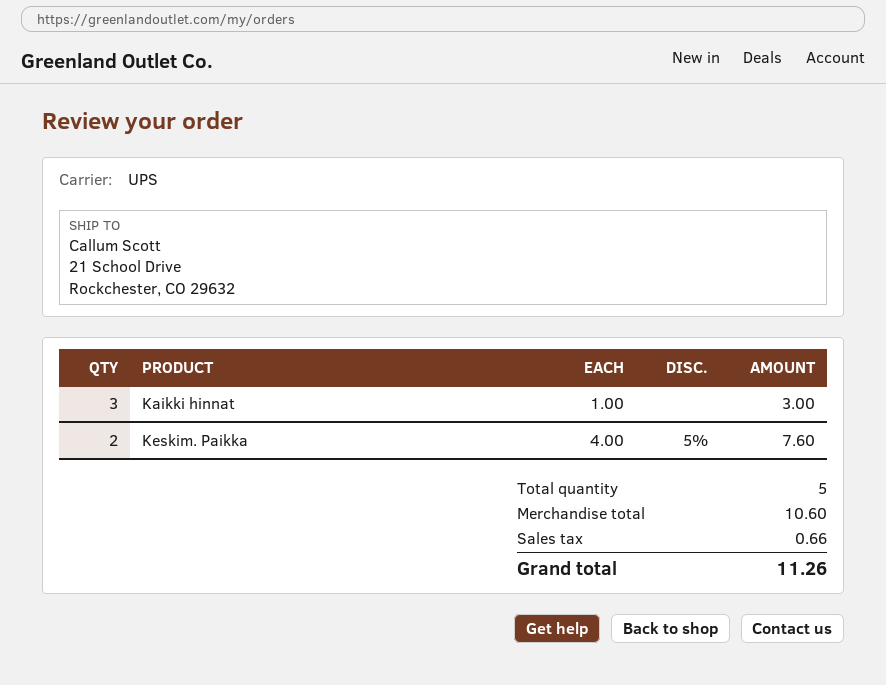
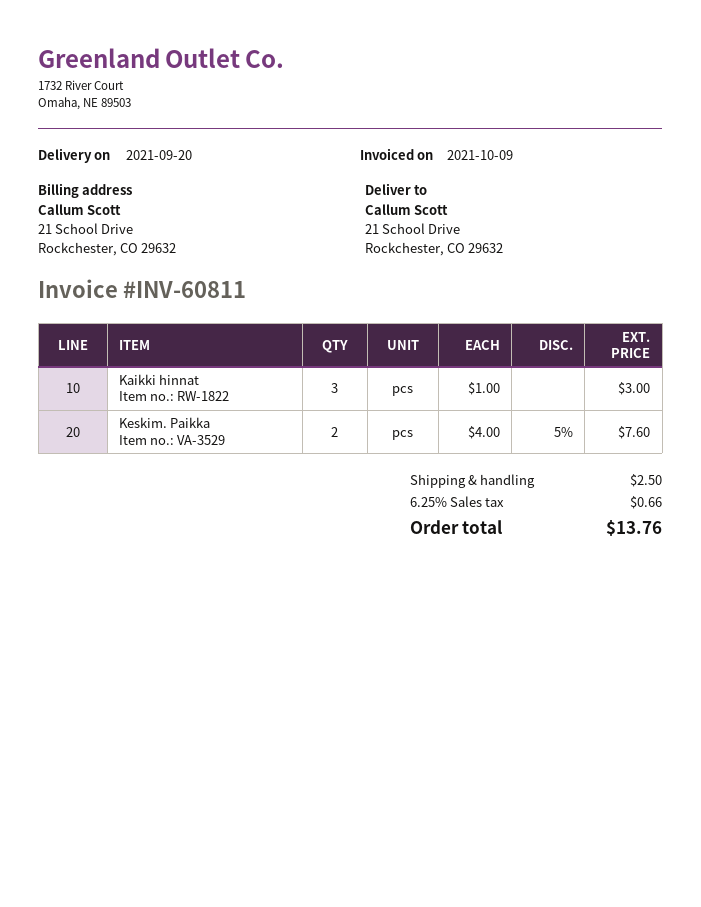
shipping: none -> 2.50
total: 11.26 -> 13.76

